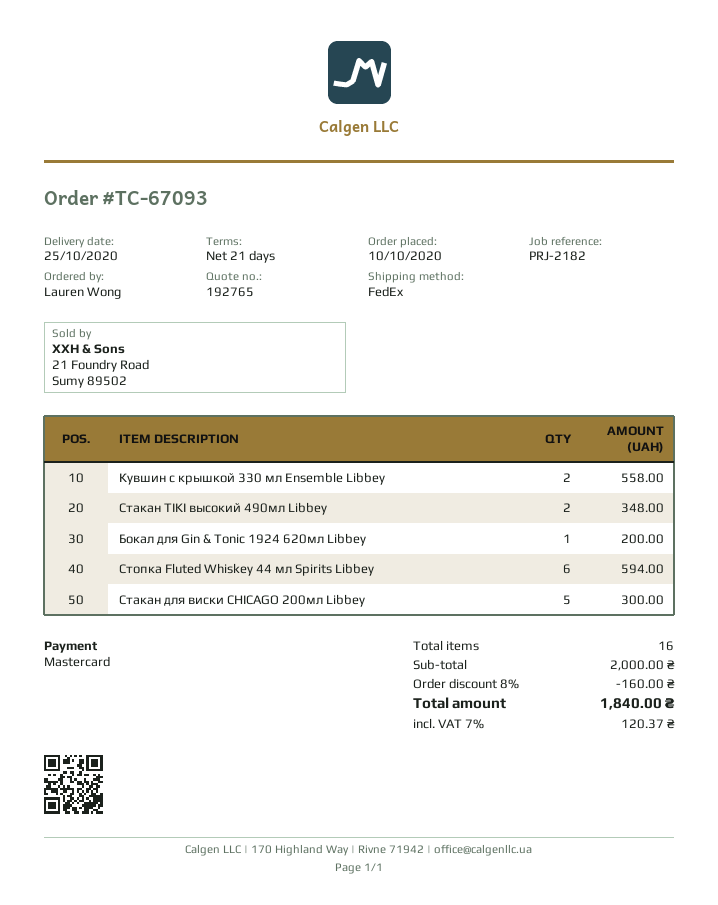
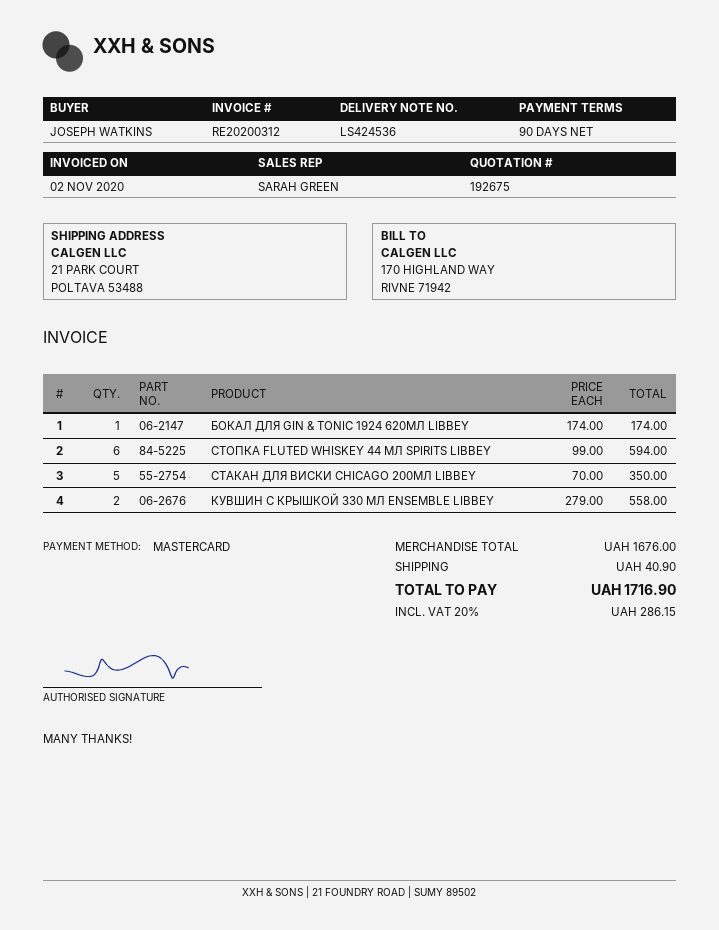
quote number: 192765 -> 192675
payment terms: 21 days -> 90 days
ordered by: Lauren Wong -> JOSEPH WATKINS
Стакан TIKI высокий 490мл Libbey: 2 for 348.00 -> none
Бокал для Gin & Tonic 1924 620мл Libbey: 1 for 200.00 -> 1 for 174.00
Стакан для виски CHICAGO 200мл Libbey: 5 for 300.00 -> 5 for 350.00
subtotal: 2000.00 -> 1676.00
discount: 8% = 160.00 -> none
shipping: none -> 40.90
tax: 7% = 120.37 -> 20% = 286.15
total: 1840.00 -> 1716.90

